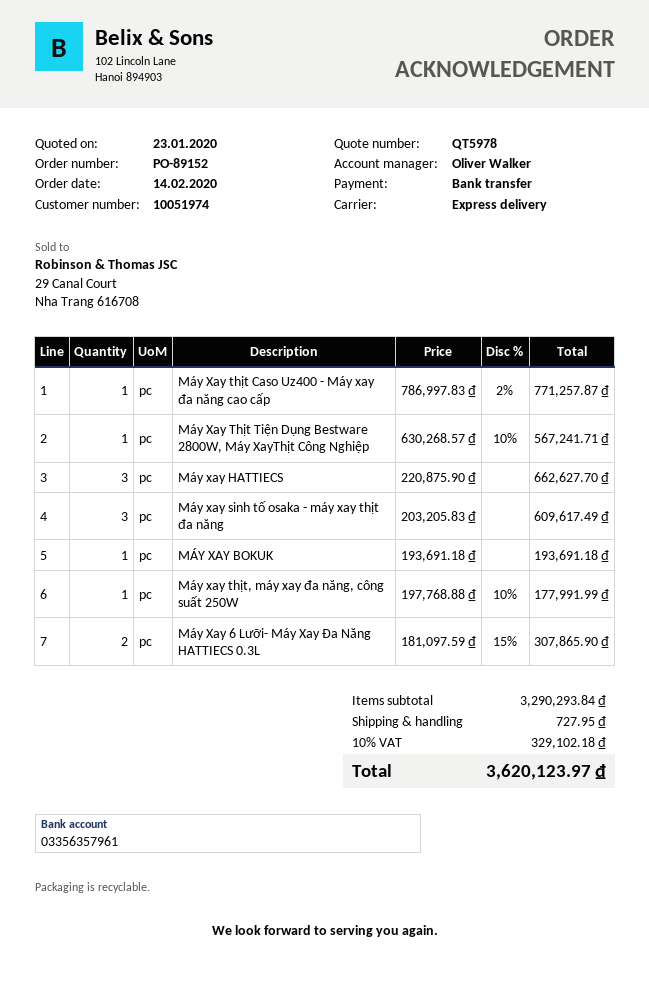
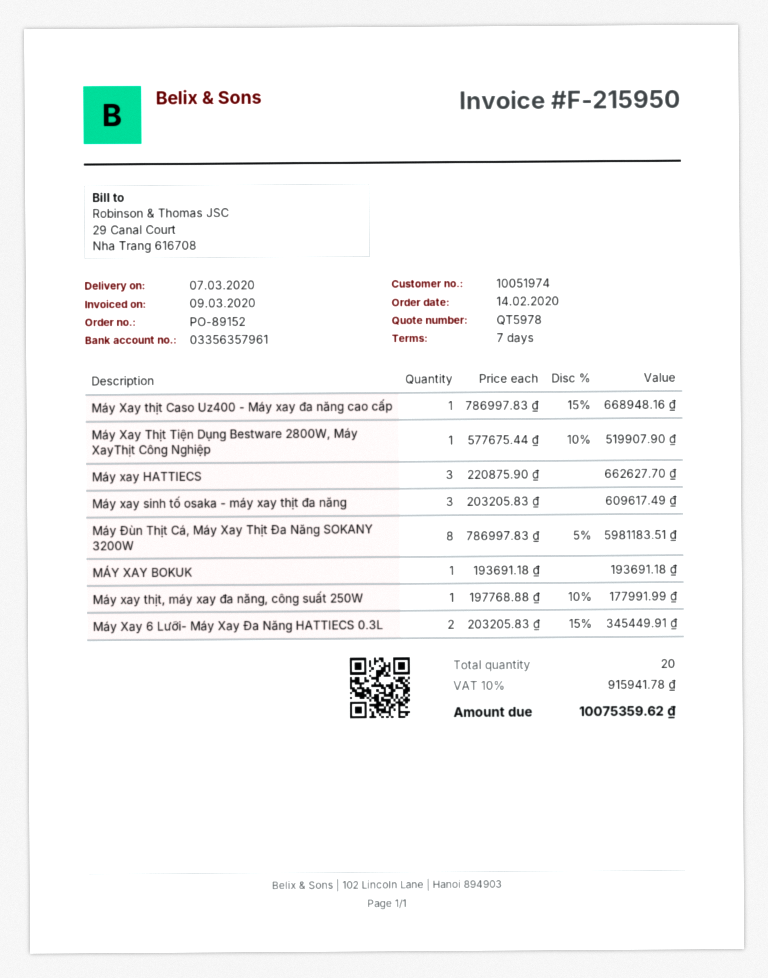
Máy Xay thịt Caso Uz400 - Máy xay đa năng cao cấp: 1 x 786997.83 - 2% = 771257.87 -> 1 x 786997.83 - 15% = 668948.16
Máy Xay Thịt Tiện Dụng Bestware 2800W, Máy XayThịt Công Nghiệp: 1 x 630268.57 - 10% = 567241.71 -> 1 x 577675.44 - 10% = 519907.90
Máy Xay 6 Lưỡi- Máy Xay Đa Năng HATTIECS 0.3L: 2 x 181097.59 - 15% = 307865.90 -> 2 x 203205.83 - 15% = 345449.91
Máy Đùn Thịt Cá, Máy Xay Thịt Đa Năng SOKANY 3200W: none -> 8 x 786997.83 - 5% = 5981183.51
shipping: 727.95 -> none
tax: 10% = 329102.18 -> 10% = 915941.78
total: 3620123.97 -> 10075359.62

